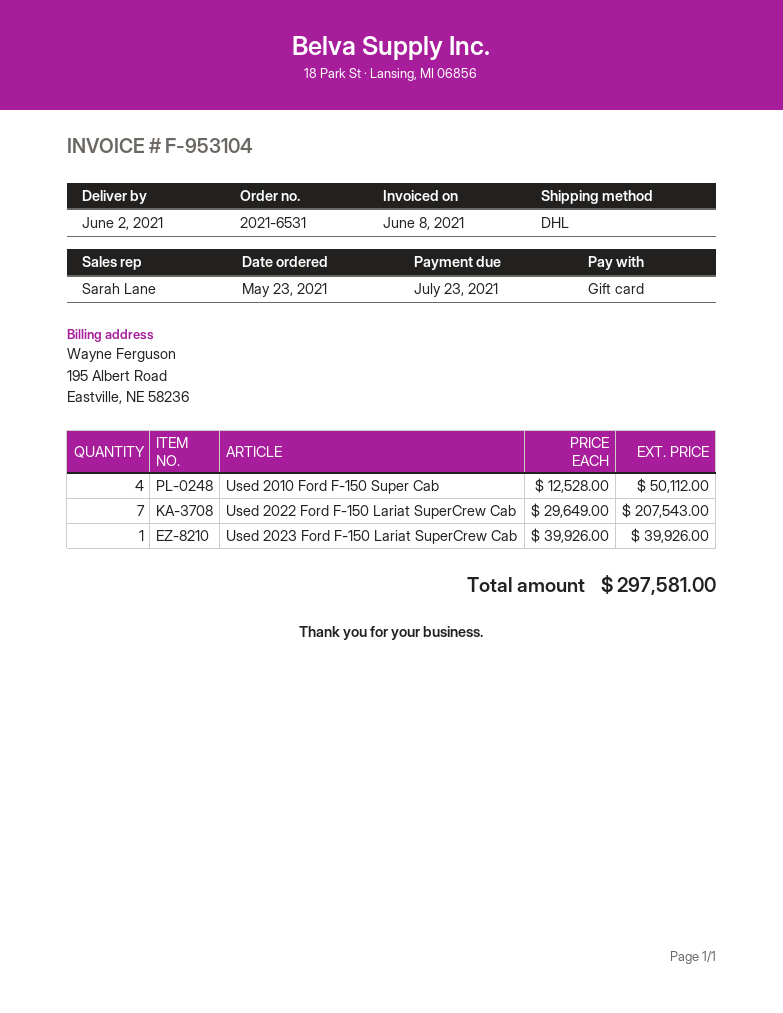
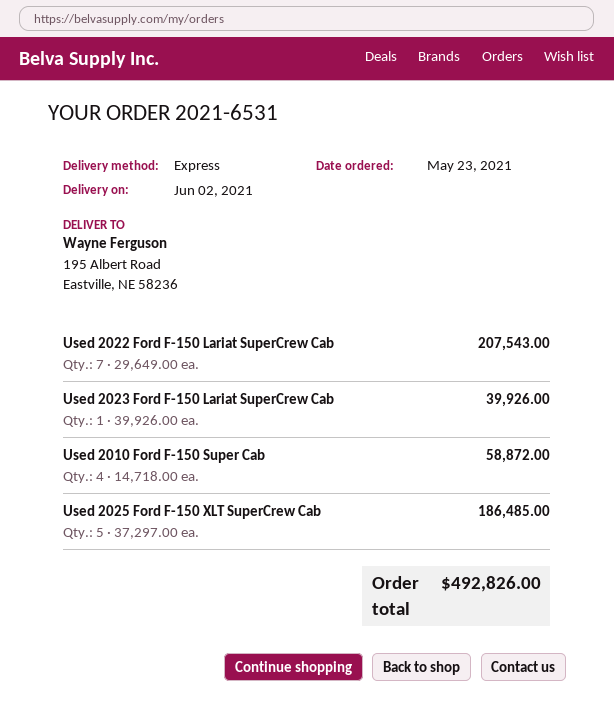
shipping method: DHL -> express
Used 2010 Ford F-150 Super Cab: 4 x 12528.00 = 50112.00 -> 4 x 14718.00 = 58872.00
Used 2025 Ford F-150 XLT SuperCrew Cab: none -> 5 x 37297.00 = 186485.00
total: 297581.00 -> 492826.00

